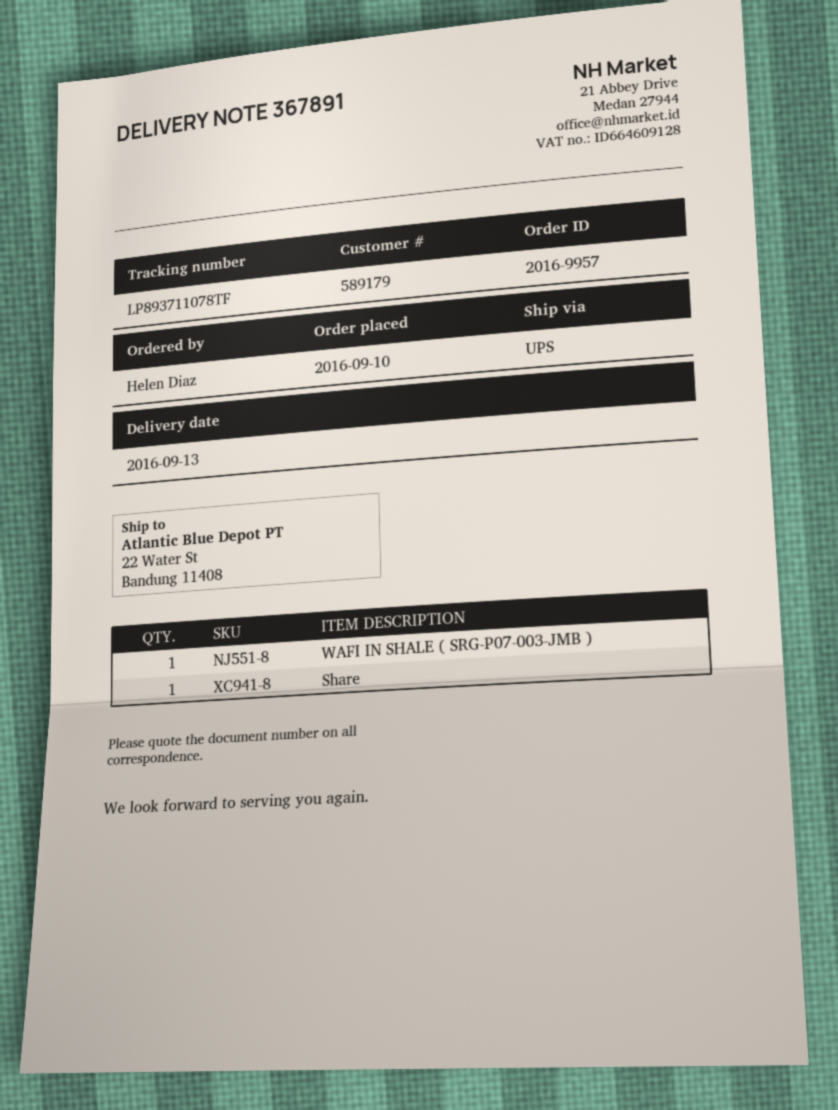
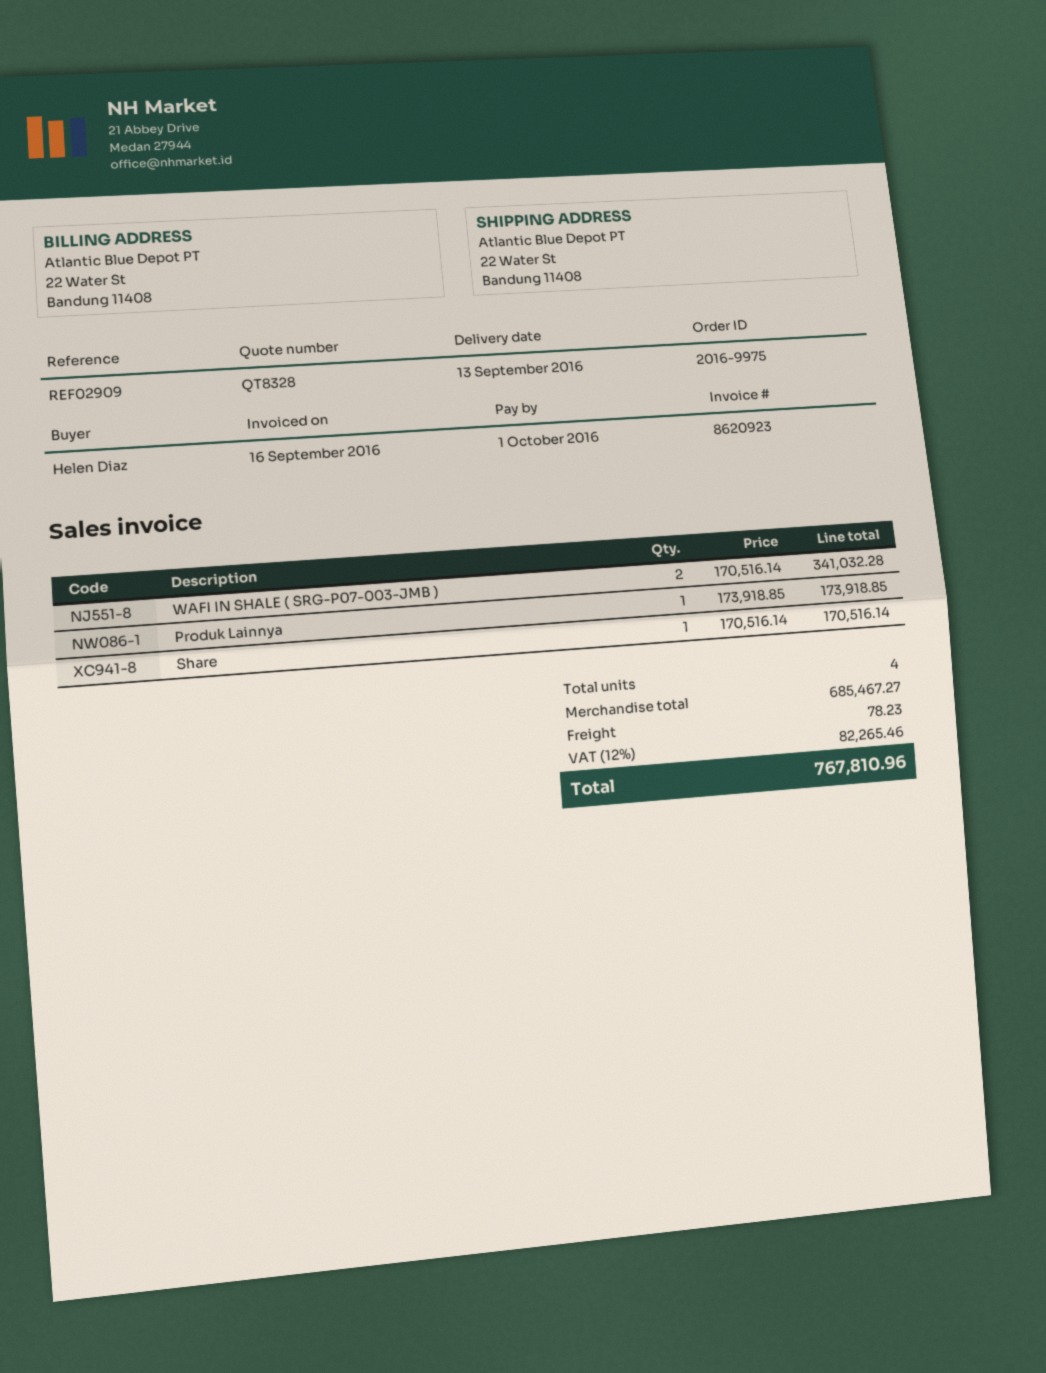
order number: 2016-9957 -> 2016-9975
WAFI IN SHALE ( SRG-P07-003-JMB ): 1 -> 2
Produk Lainnya: none -> 1

